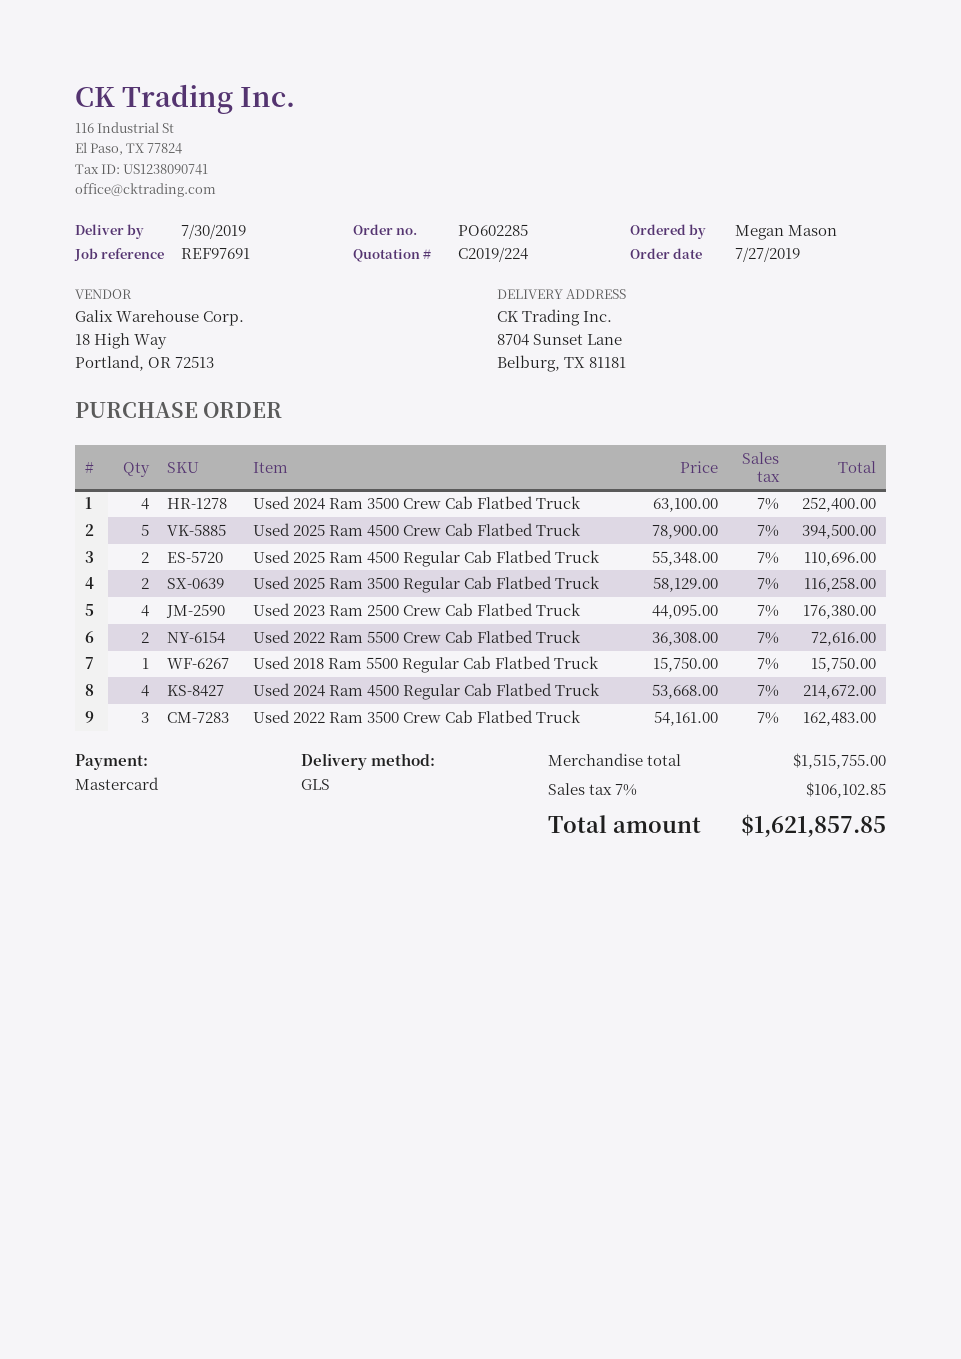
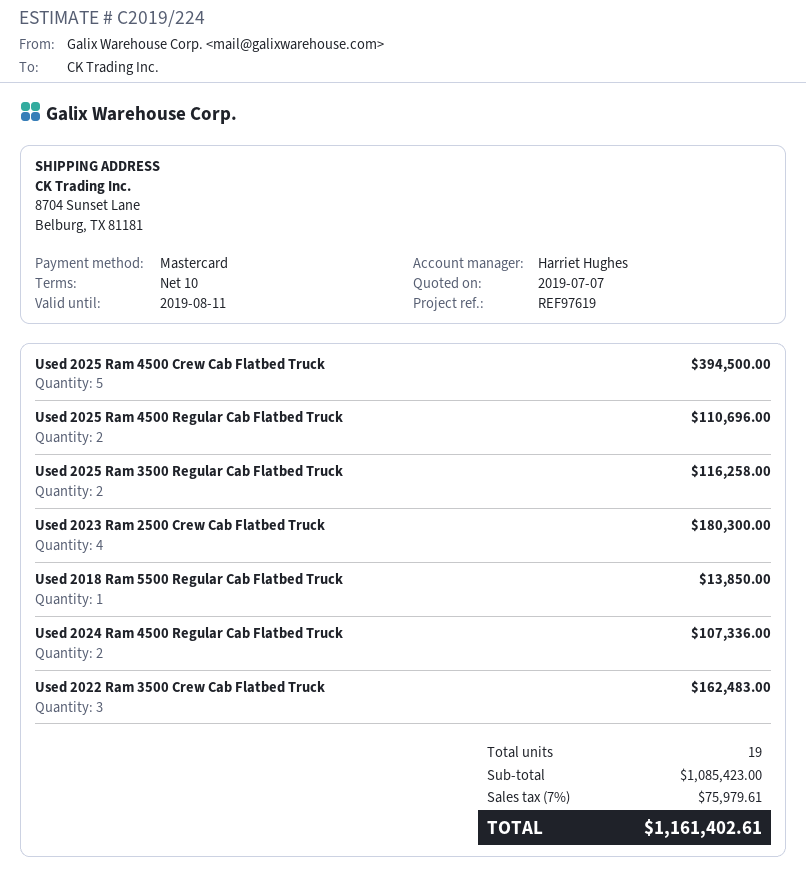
reference: REF97691 -> REF97619
Used 2024 Ram 3500 Crew Cab Flatbed Truck: 4 for 252400.00 -> none
Used 2023 Ram 2500 Crew Cab Flatbed Truck: 4 for 176380.00 -> 4 for 180300.00
Used 2022 Ram 5500 Crew Cab Flatbed Truck: 2 for 72616.00 -> none
Used 2018 Ram 5500 Regular Cab Flatbed Truck: 1 for 15750.00 -> 1 for 13850.00
Used 2024 Ram 4500 Regular Cab Flatbed Truck: 4 for 214672.00 -> 2 for 107336.00
subtotal: 1515755.00 -> 1085423.00
tax: 7% = 106102.85 -> 7% = 75979.61
total: 1621857.85 -> 1161402.61

